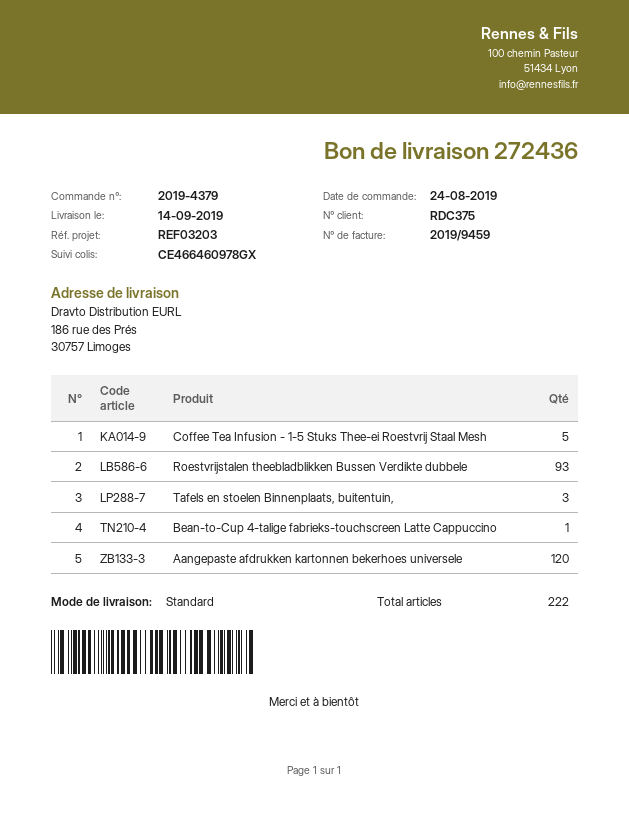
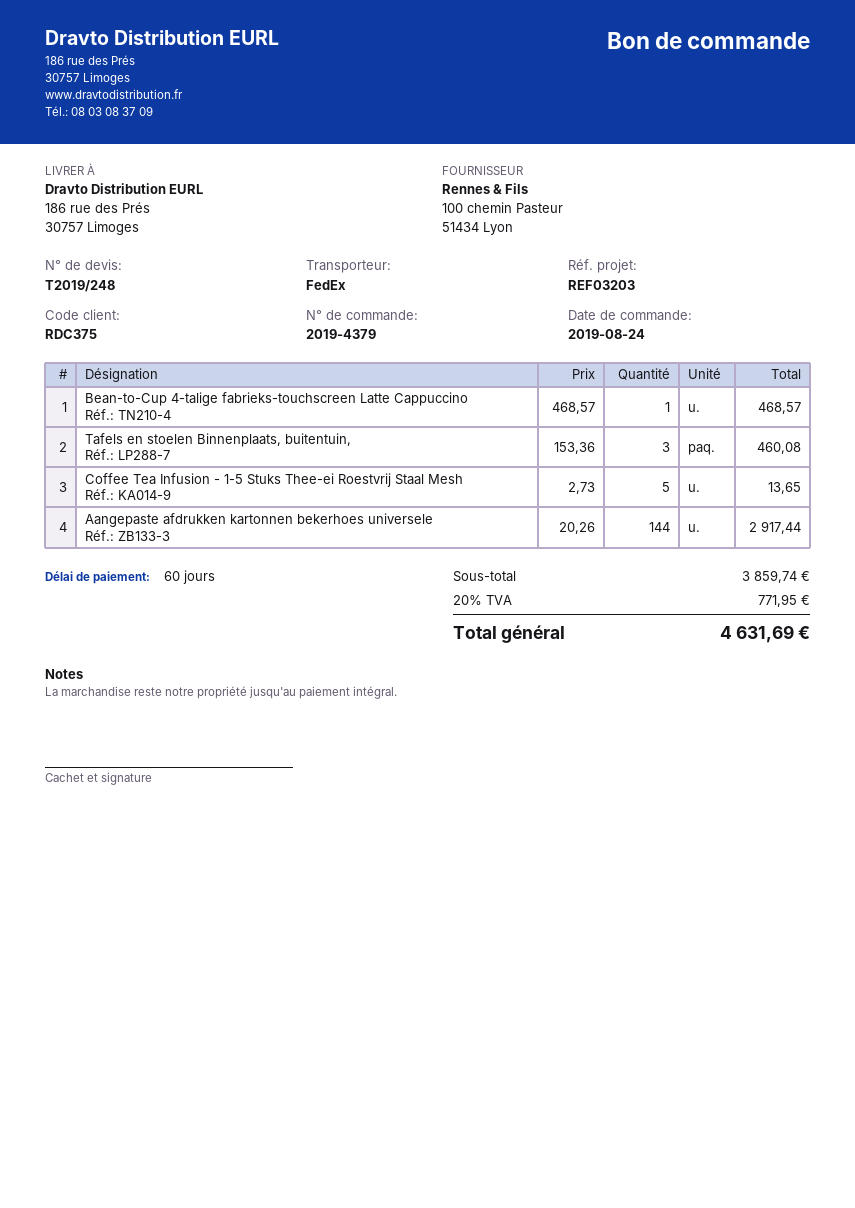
shipping method: standard -> FedEx
Roestvrijstalen theebladblikken Bussen Verdikte dubbele: 93 -> none
Aangepaste afdrukken kartonnen bekerhoes universele: 120 -> 144

